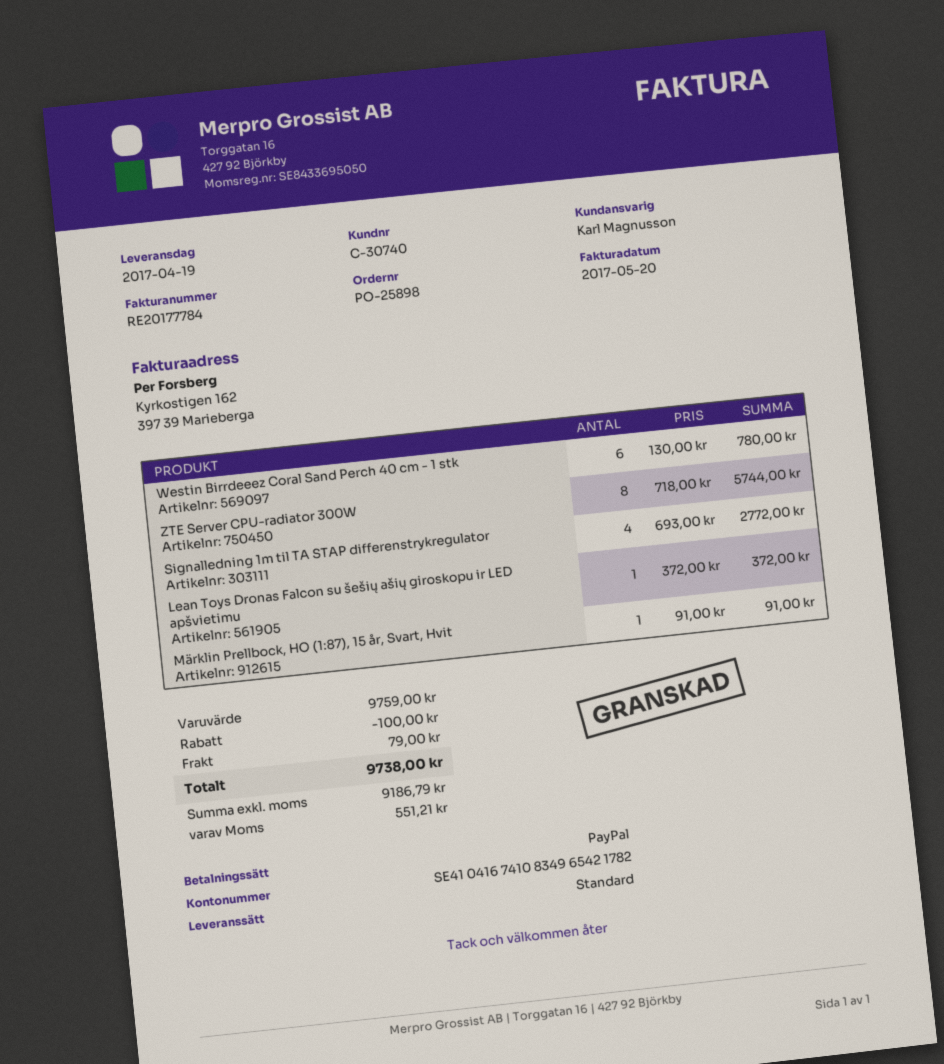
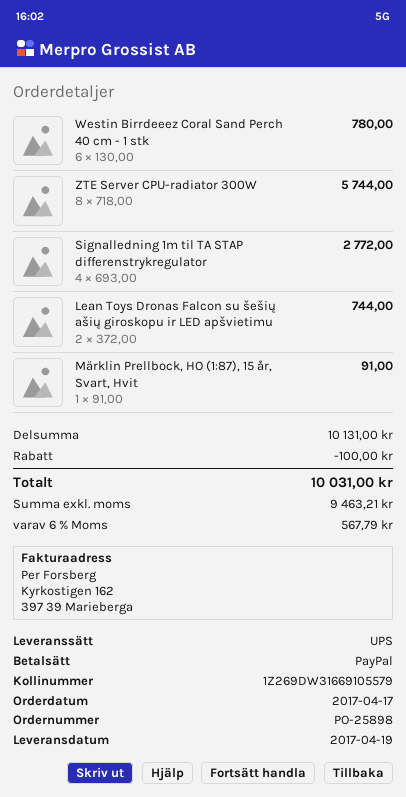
shipping method: standard -> UPS
Lean Toys Dronas Falcon su šešių ašių giroskopu ir LED apšvietimu: 1 x 372.00 = 372.00 -> 2 x 372.00 = 744.00
subtotal: 9759.00 -> 10131.00
shipping: 79.00 -> none
net: 9186.79 -> 9463.21
tax: 551.21 -> 567.79
total: 9738.00 -> 10031.00

